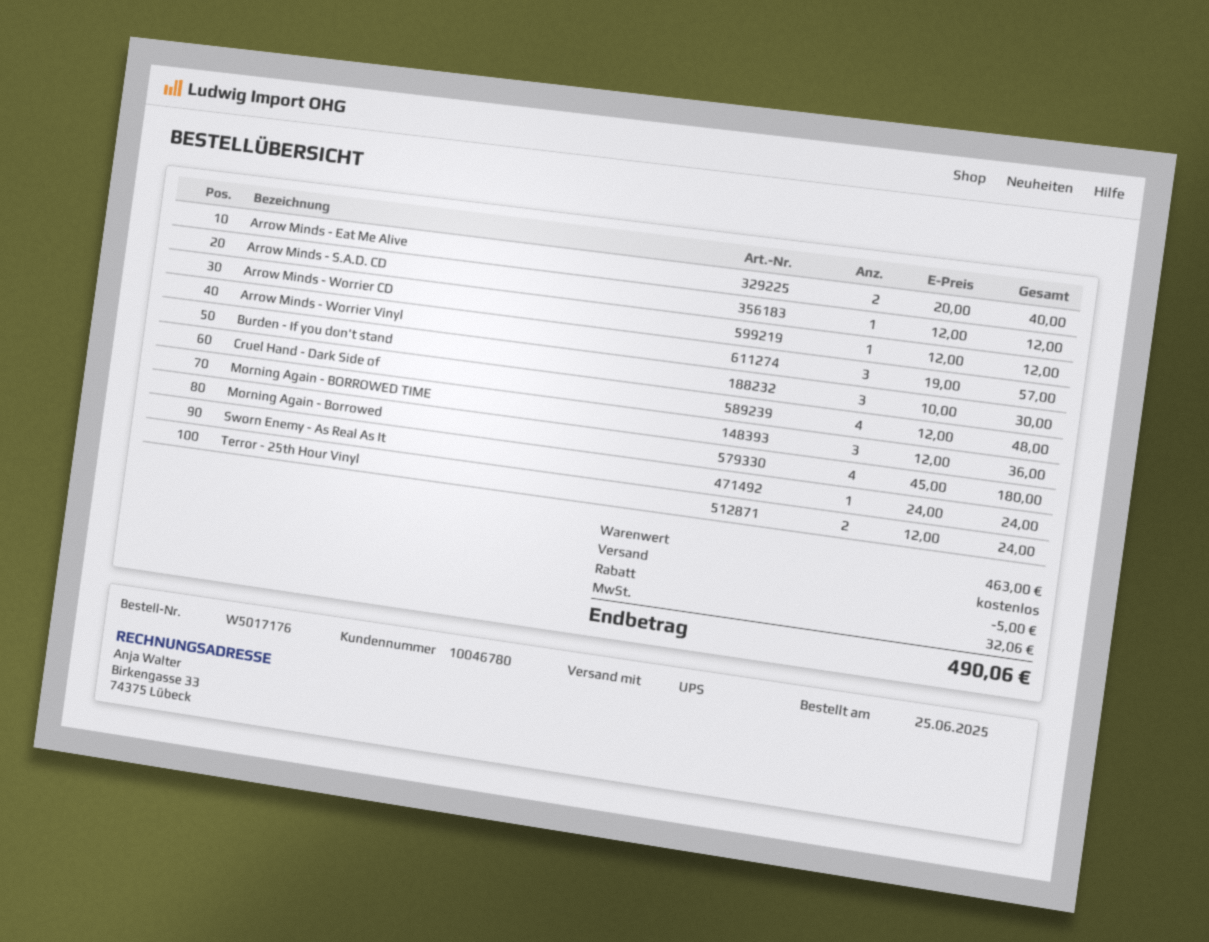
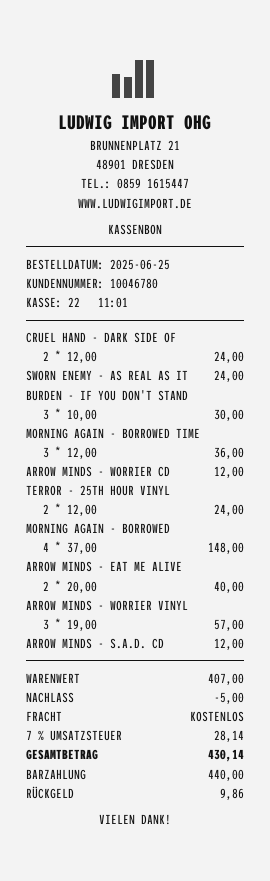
Cruel Hand - Dark Side of: 4 x 12.00 = 48.00 -> 2 x 12.00 = 24.00
Morning Again - Borrowed: 4 x 45.00 = 180.00 -> 4 x 37.00 = 148.00
subtotal: 463.00 -> 407.00
tax: 32.06 -> 28.14
total: 490.06 -> 430.14

